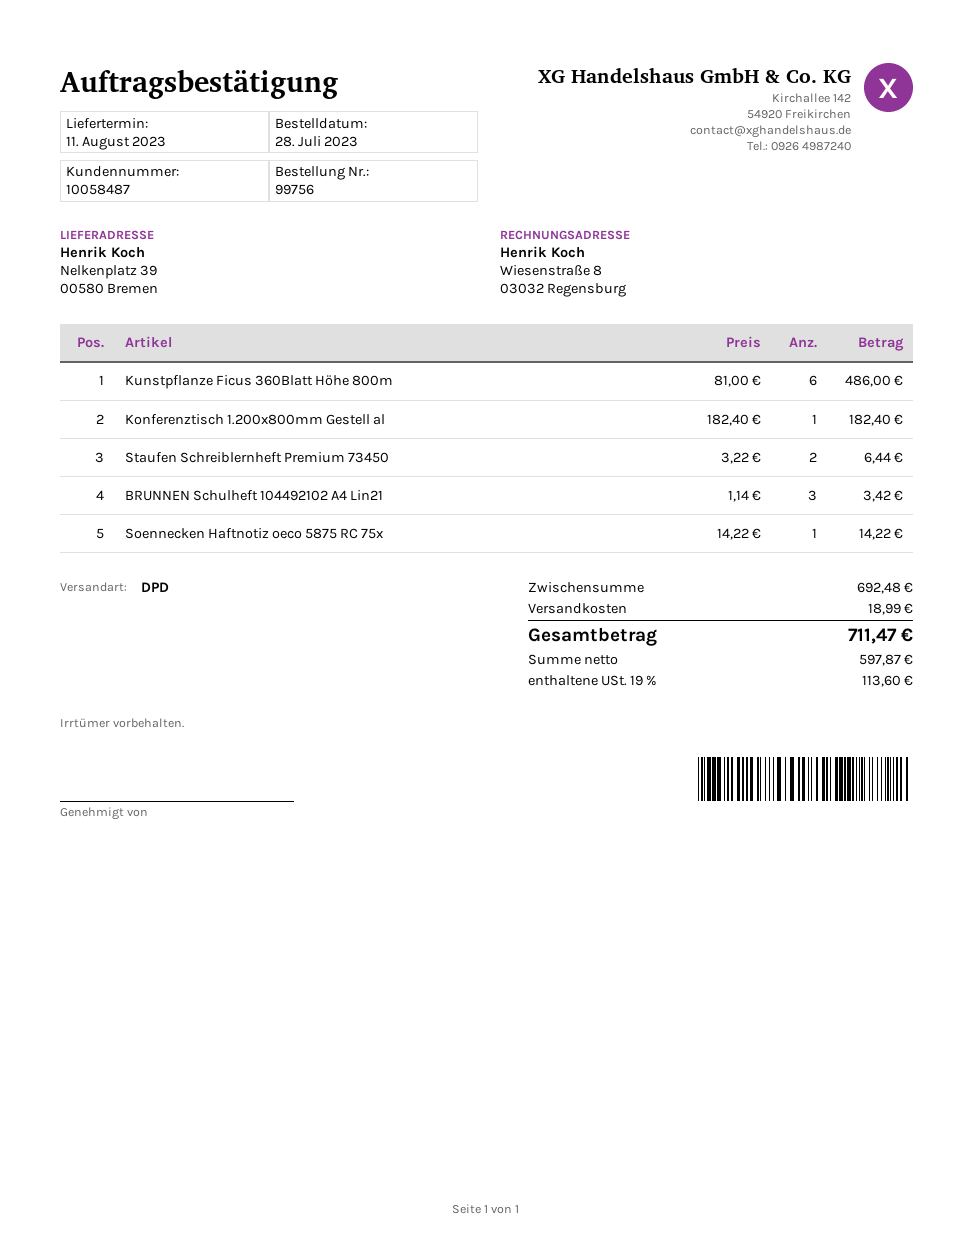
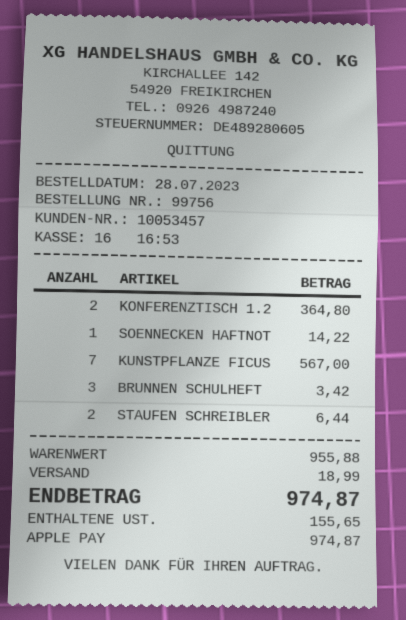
customer number: 10058487 -> 10053457
Kunstpflanze Ficus 360Blatt Höhe 800m: 6 for 486.00 -> 7 for 567.00
Konferenztisch 1.200x800mm Gestell al: 1 for 182.40 -> 2 for 364.80
subtotal: 692.48 -> 955.88
tax: 113.60 -> 155.65
total: 711.47 -> 974.87

